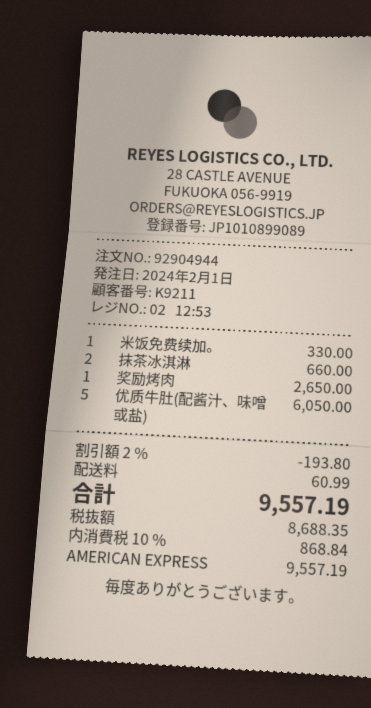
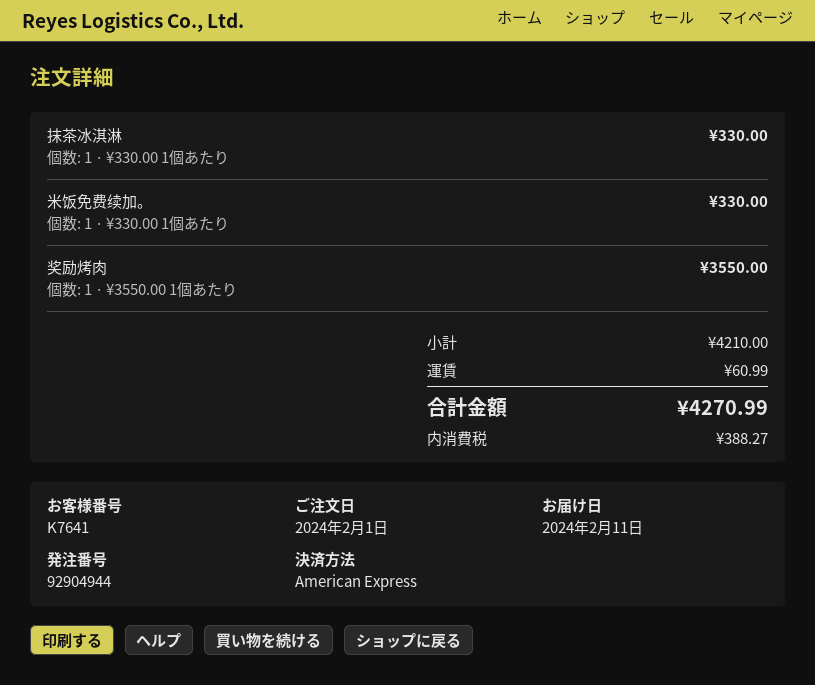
customer number: K9211 -> K7641
抹茶冰淇淋: 2 for 660.00 -> 1 for 330.00
奖励烤肉: 1 for 2650.00 -> 1 for 3550.00
优质牛肚(配酱汁、味噌或盐): 5 for 6050.00 -> none
discount: 2% = 193.80 -> none
tax: 868.84 -> 388.27
total: 9557.19 -> 4270.99

